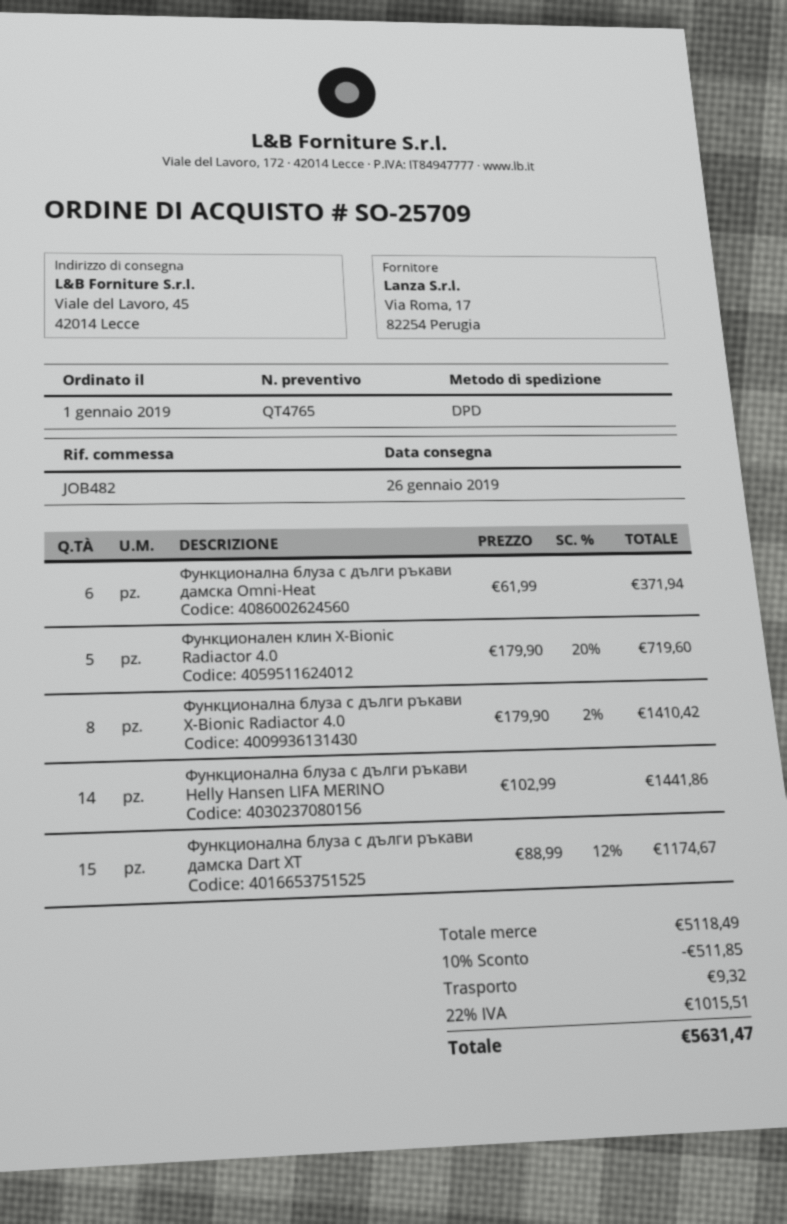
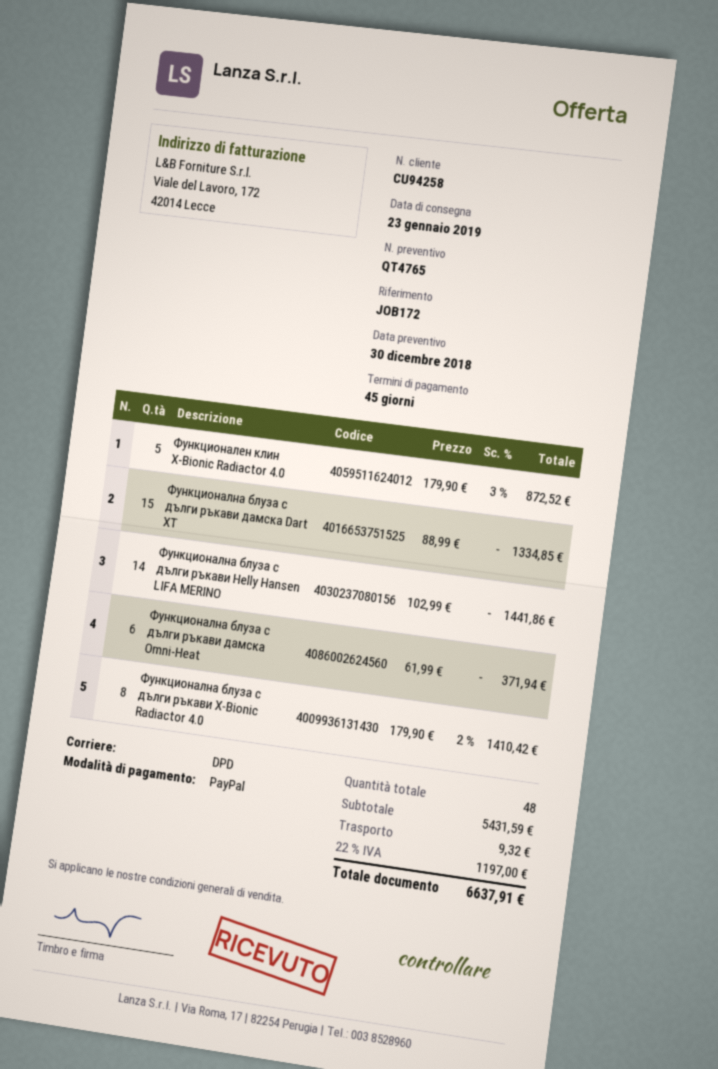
delivery date: 2019-01-26 -> 2019-01-23
reference: JOB482 -> JOB172
Функционален клин X-Bionic Radiactor 4.0: 5 x 179.90 - 20% = 719.60 -> 5 x 179.90 - 3% = 872.52
Функционална блуза с дълги ръкави дамска Dart XT: 15 x 88.99 - 12% = 1174.67 -> 15 x 88.99 = 1334.85
subtotal: 5118.49 -> 5431.59
discount: 10% = 511.85 -> none
tax: 22% = 1015.51 -> 22% = 1197.00
total: 5631.47 -> 6637.91

